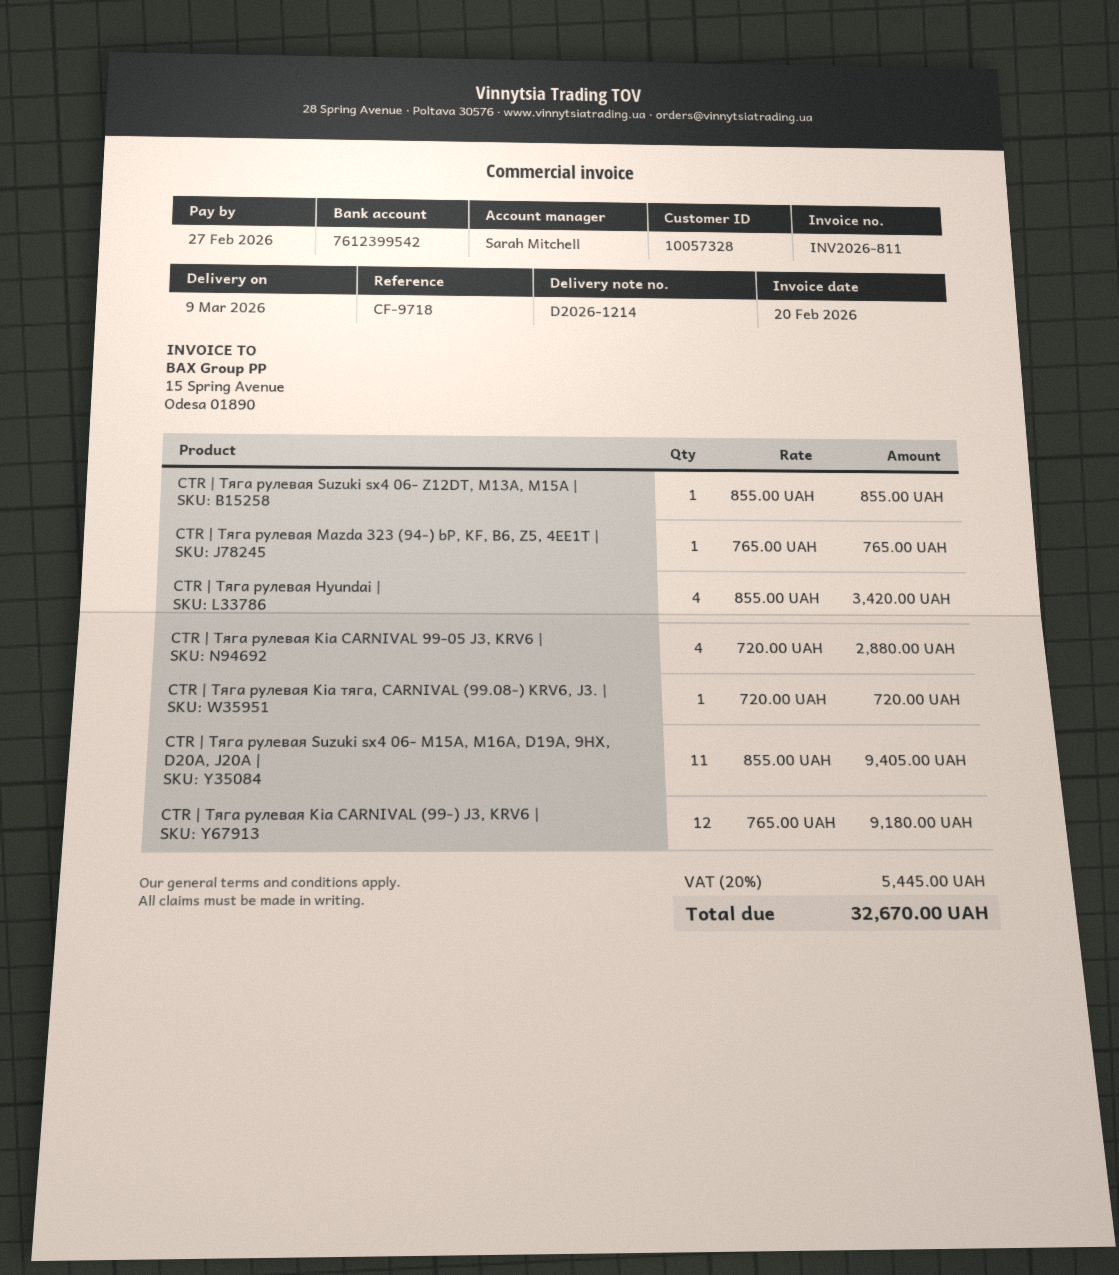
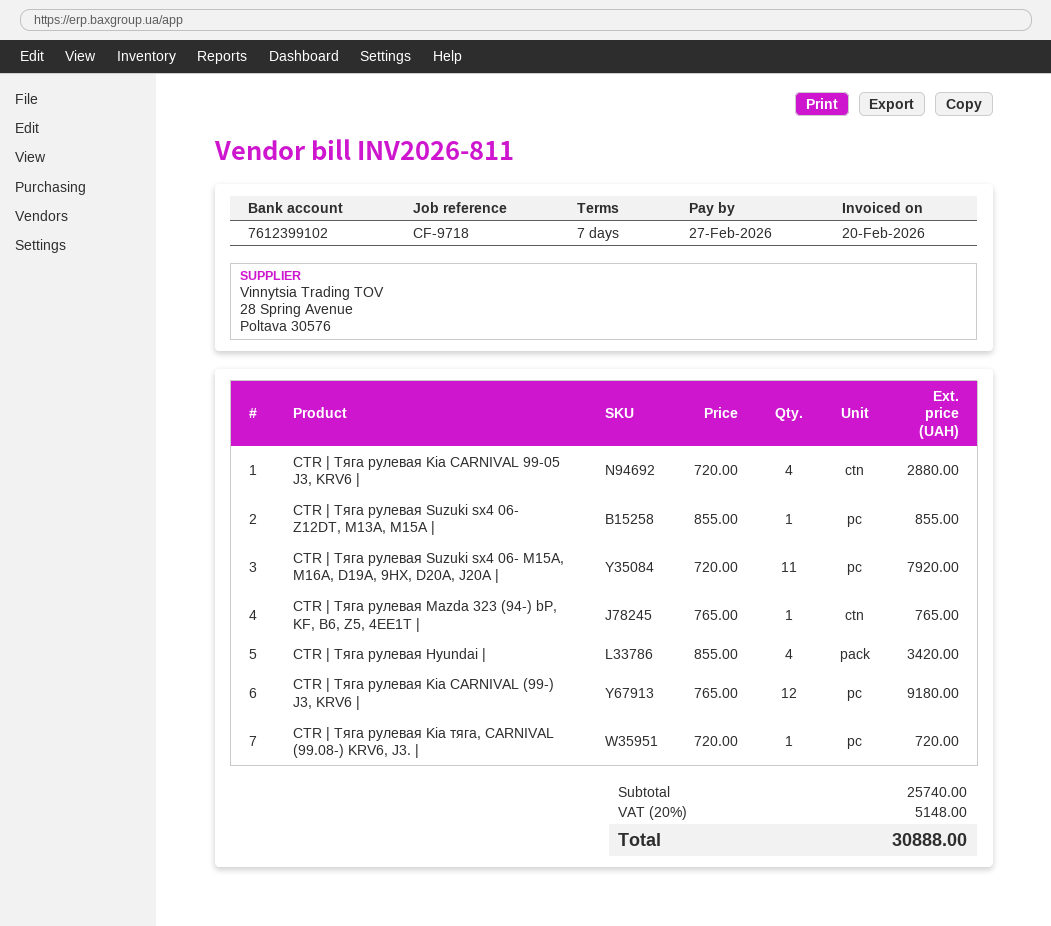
bank account: 7612399542 -> 7612399102
CTR | Тяга рулевая Suzuki sx4 06- M15A, M16A, D19A, 9HX, D20A, J20A |: 11 x 855.00 = 9405.00 -> 11 x 720.00 = 7920.00
tax: 20% = 5445.00 -> 20% = 5148.00
total: 32670.00 -> 30888.00

